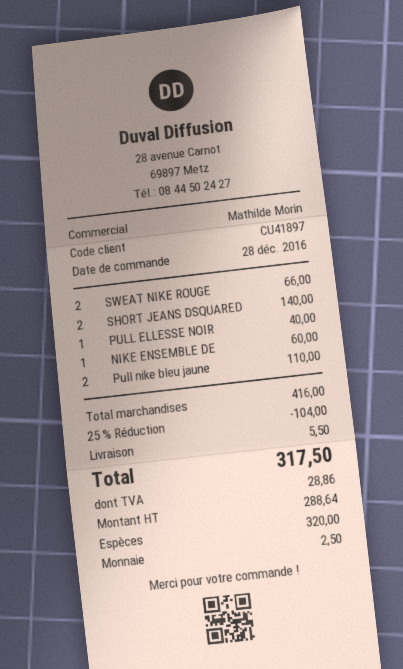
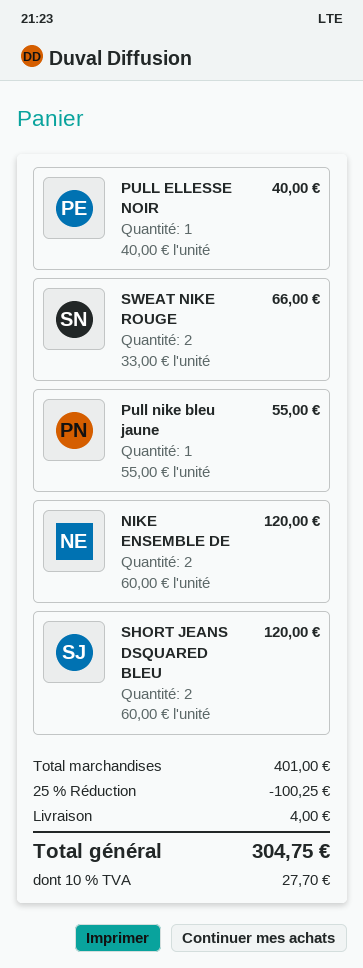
SHORT JEANS DSQUARED: 2 for 140.00 -> 2 for 120.00
NIKE ENSEMBLE DE: 1 for 60.00 -> 2 for 120.00
Pull nike bleu jaune: 2 for 110.00 -> 1 for 55.00
subtotal: 416.00 -> 401.00
discount: 25% = 104.00 -> 25% = 100.25
shipping: 5.50 -> 4.00
tax: 28.86 -> 27.70
total: 317.50 -> 304.75

